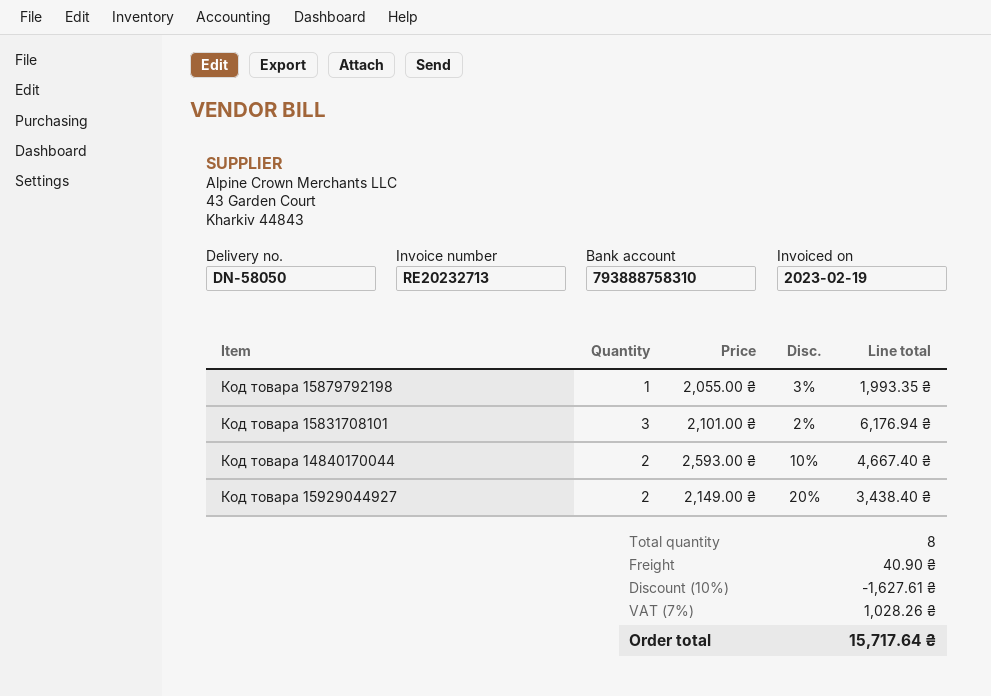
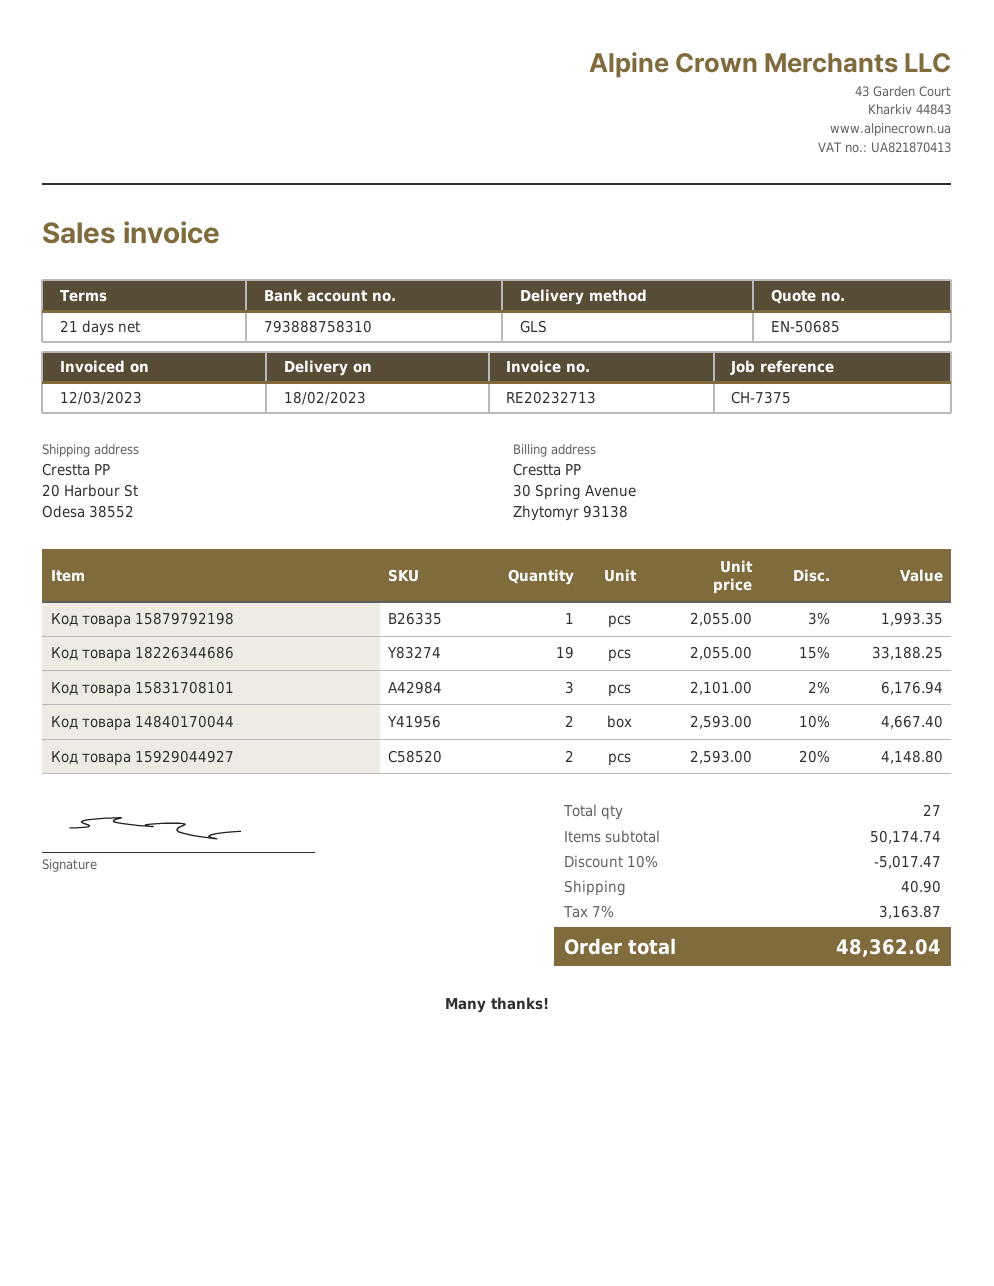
invoice date: 2023-02-19 -> 2023-03-12
Код товара 15929044927: 2 x 2149.00 - 20% = 3438.40 -> 2 x 2593.00 - 20% = 4148.80
Код товара 18226344686: none -> 19 x 2055.00 - 15% = 33188.25
total quantity: 8 -> 27
discount: 10% = 1627.61 -> 10% = 5017.47
tax: 7% = 1028.26 -> 7% = 3163.87
total: 15717.64 -> 48362.04

